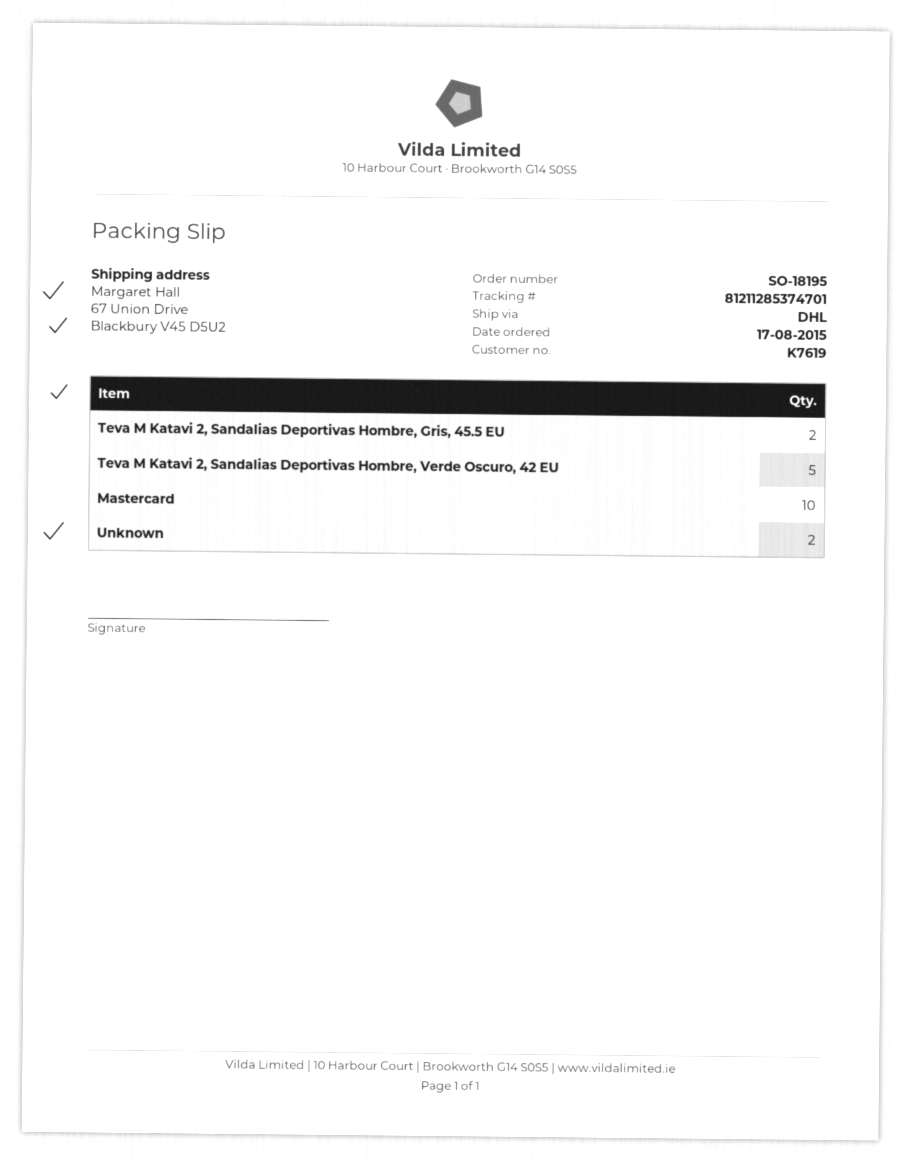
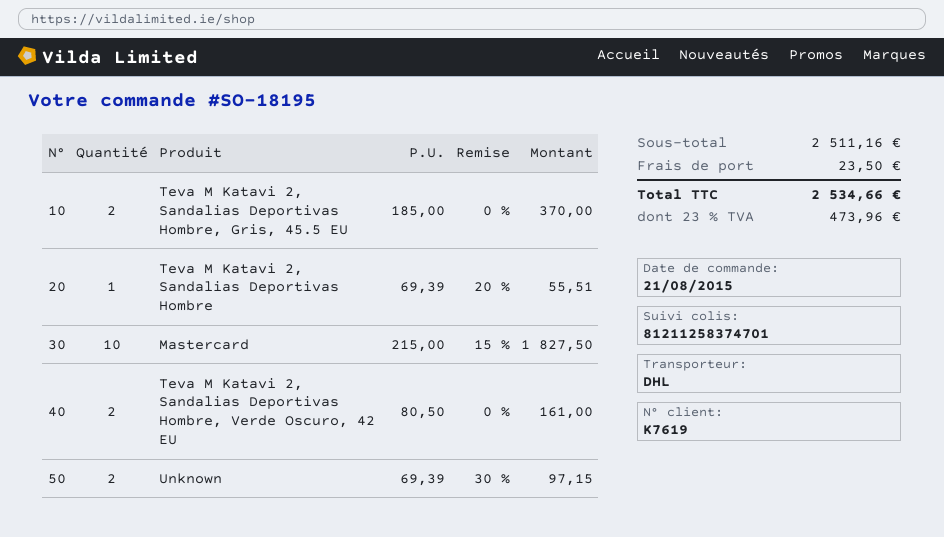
order date: 2015-08-17 -> 2015-08-21
tracking number: 81211285374701 -> 81211258374701
Teva M Katavi 2, Sandalias Deportivas Hombre, Verde Oscuro, 42 EU: 5 -> 2
Teva M Katavi 2, Sandalias Deportivas Hombre: none -> 1

